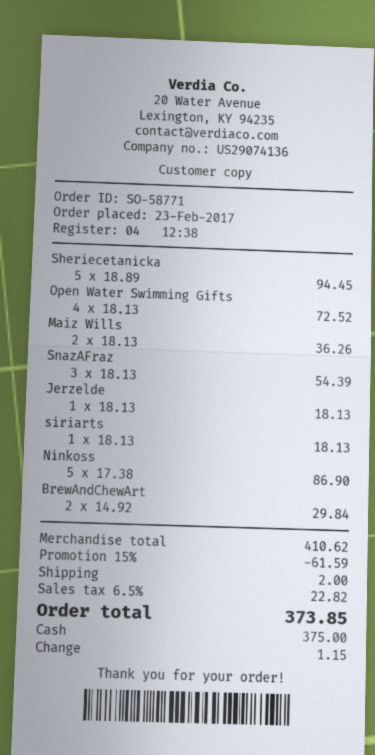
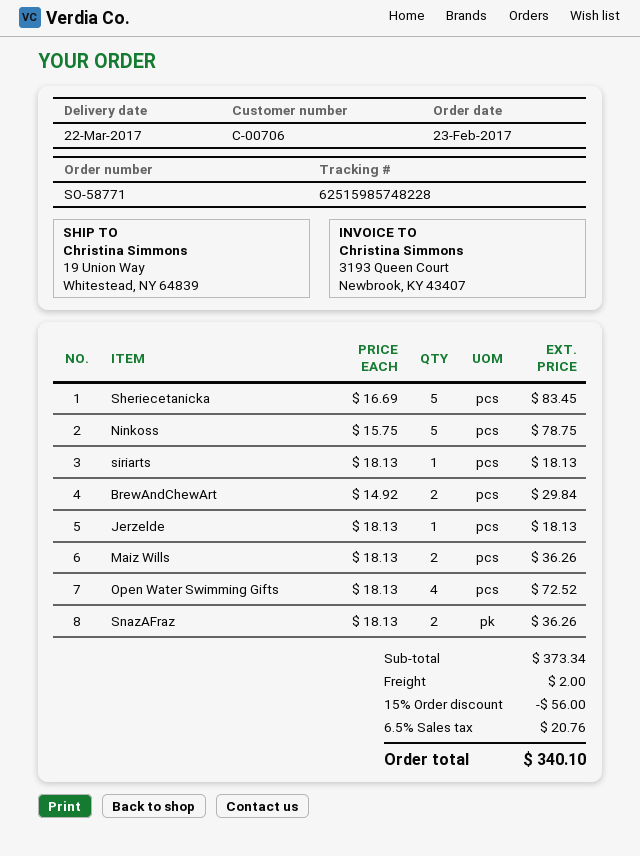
Sheriecetanicka: 5 x 18.89 = 94.45 -> 5 x 16.69 = 83.45
SnazAFraz: 3 x 18.13 = 54.39 -> 2 x 18.13 = 36.26
Ninkoss: 5 x 17.38 = 86.90 -> 5 x 15.75 = 78.75
subtotal: 410.62 -> 373.34
discount: 15% = 61.59 -> 15% = 56.00
tax: 6.5% = 22.82 -> 6.5% = 20.76
total: 373.85 -> 340.10

